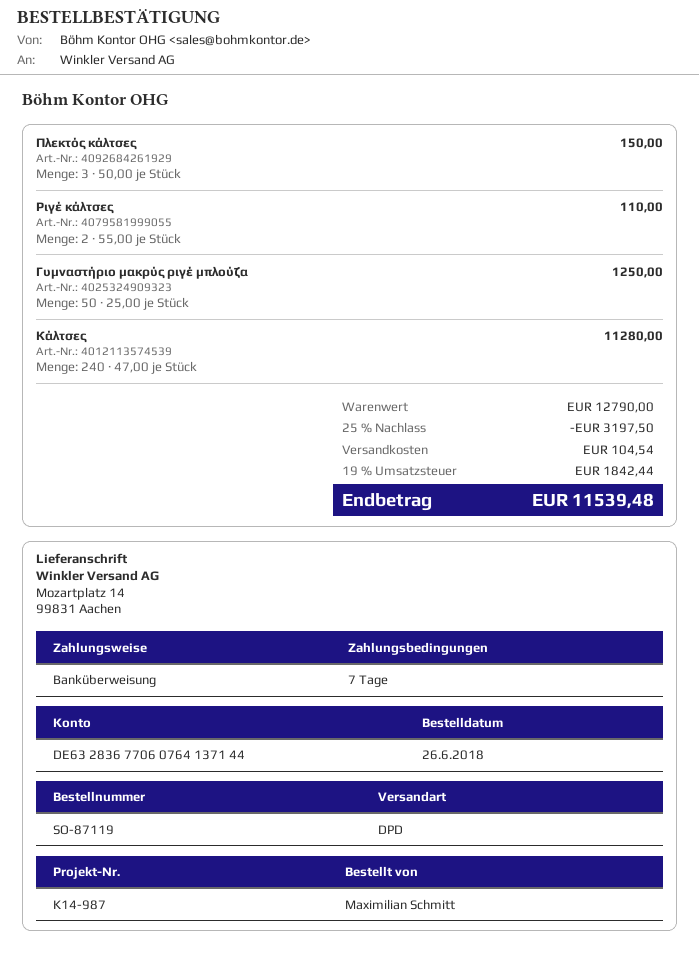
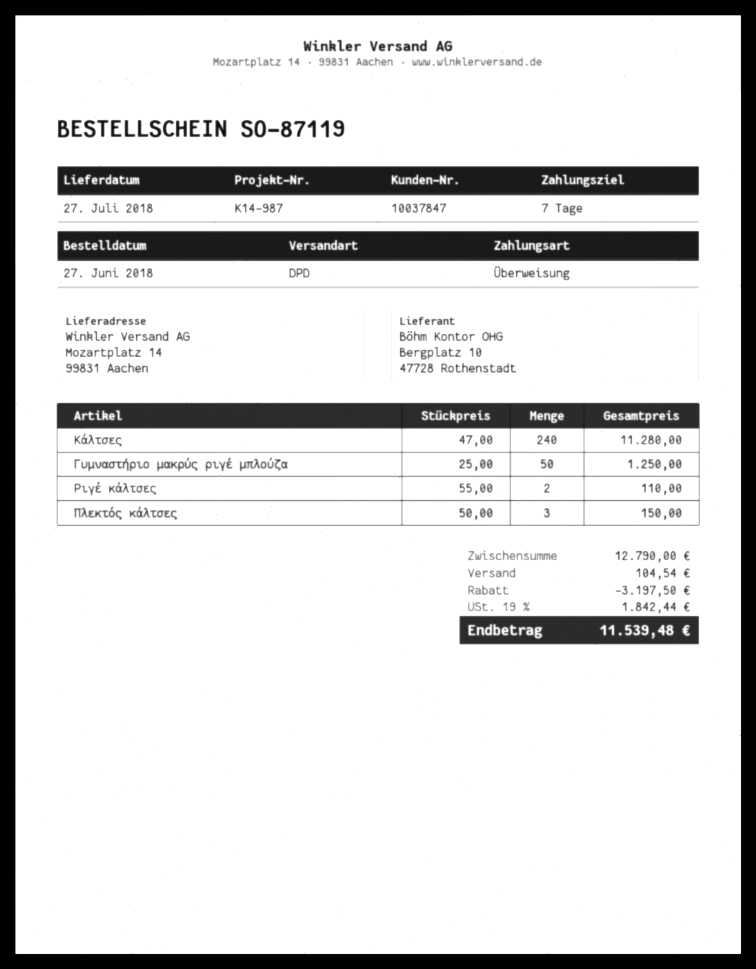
order date: 2018-06-26 -> 2018-06-27

